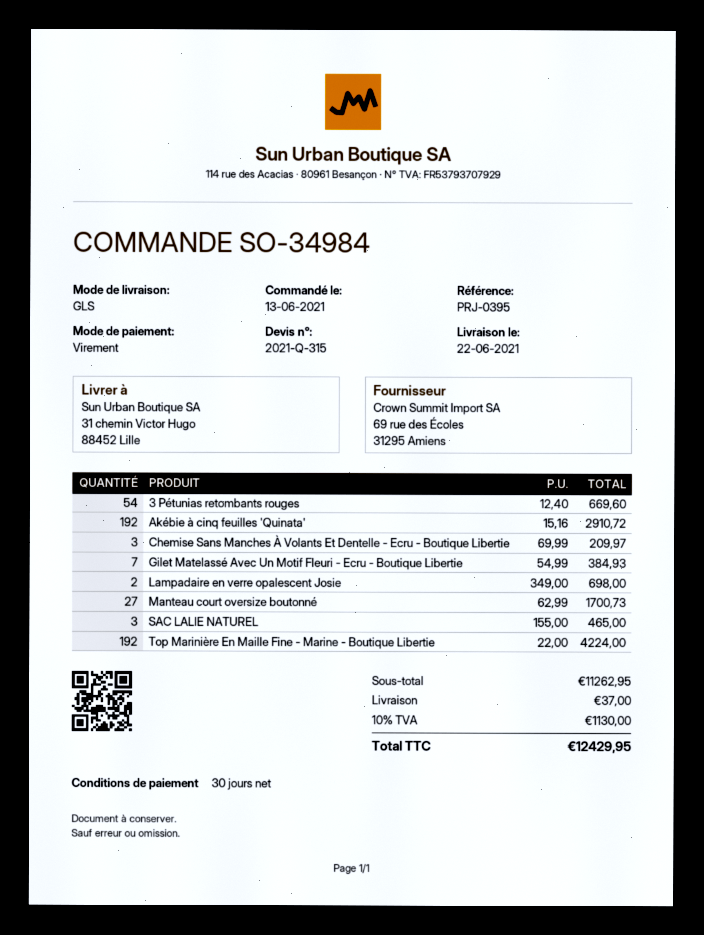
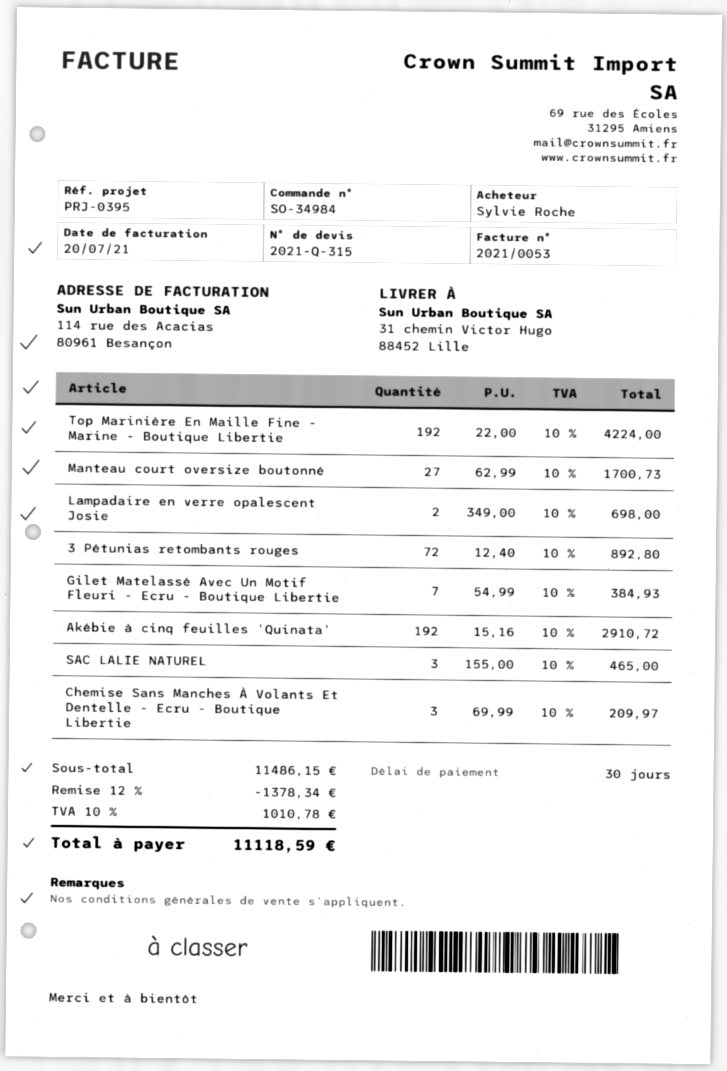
3 Pétunias retombants rouges: 54 x 12.40 = 669.60 -> 72 x 12.40 = 892.80
subtotal: 11262.95 -> 11486.15
discount: none -> 12% = 1378.34
shipping: 37.00 -> none
tax: 10% = 1130.00 -> 10% = 1010.78
total: 12429.95 -> 11118.59

